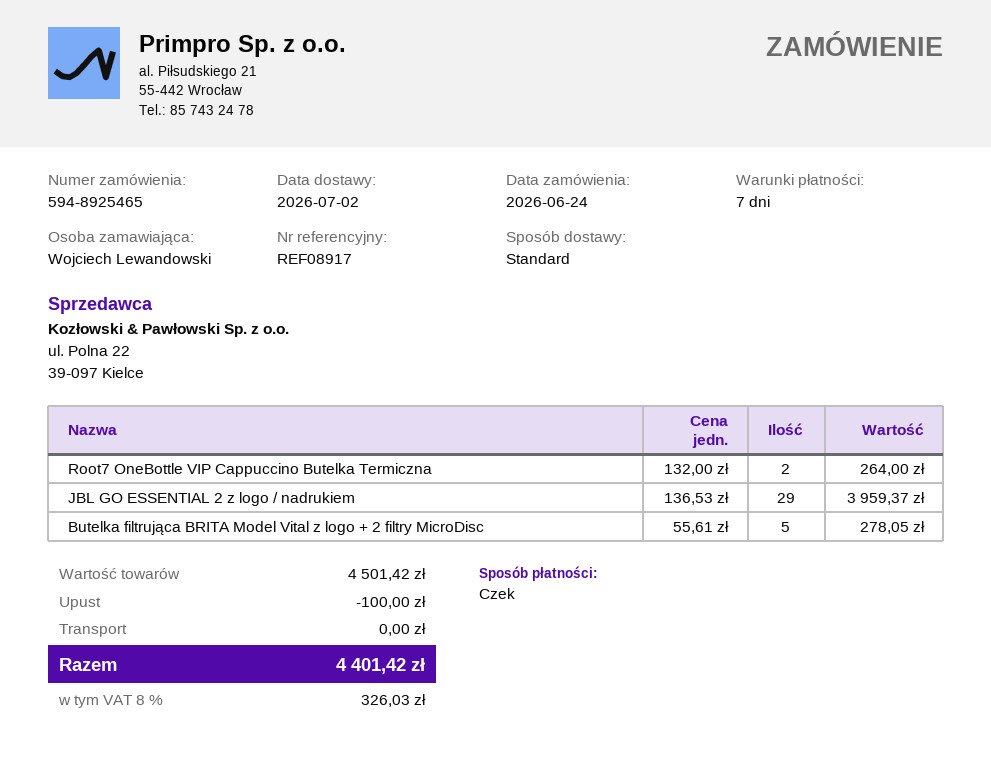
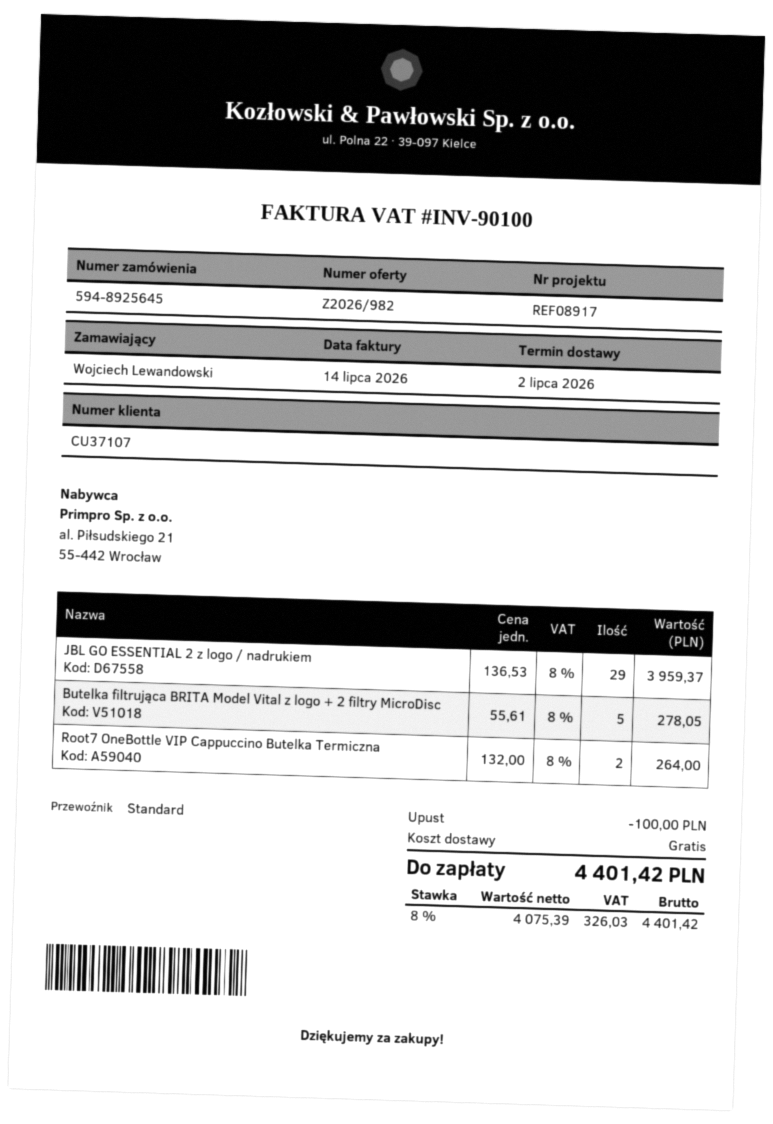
order number: 594-8925465 -> 594-8925645

